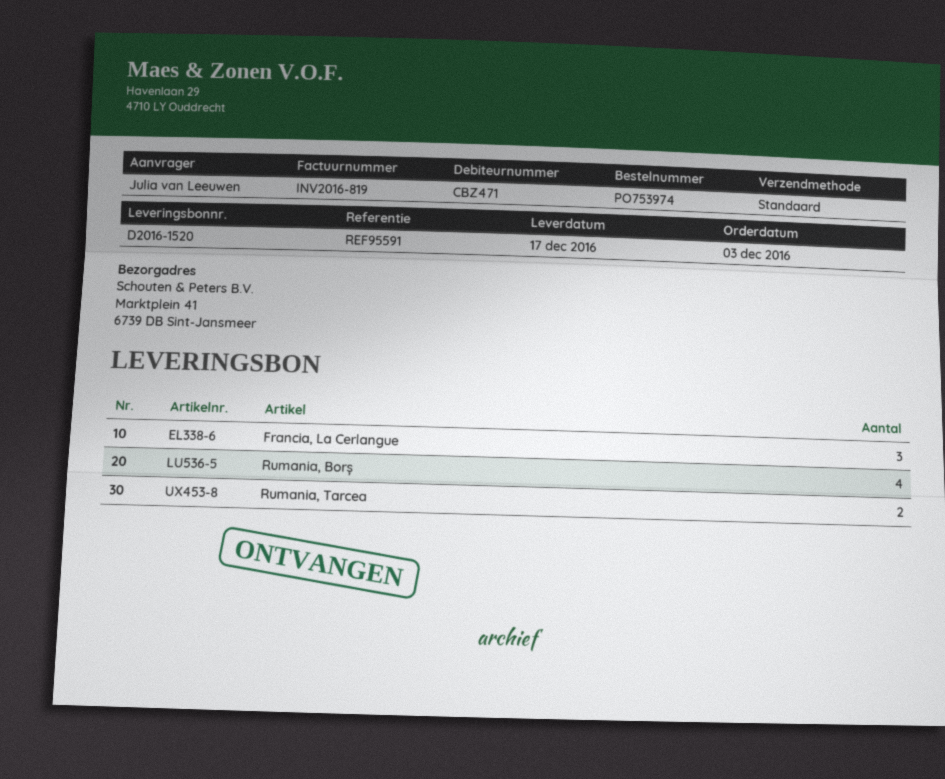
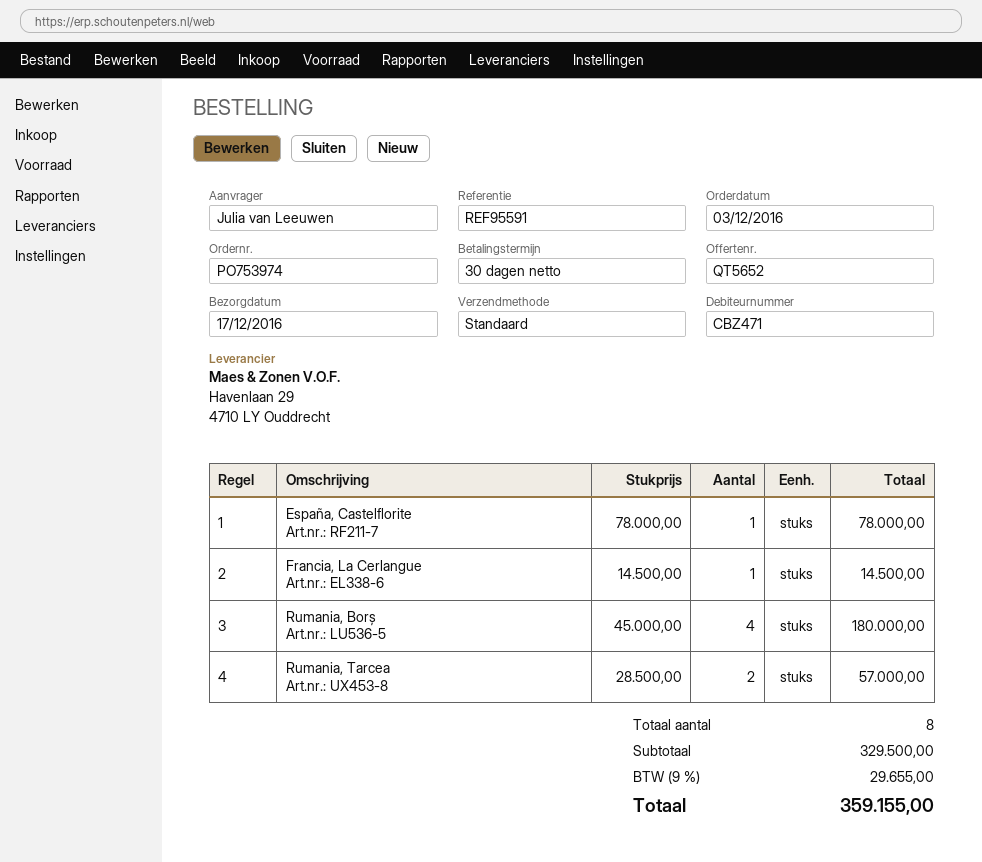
Francia, La Cerlangue: 3 -> 1
España, Castelflorite: none -> 1

